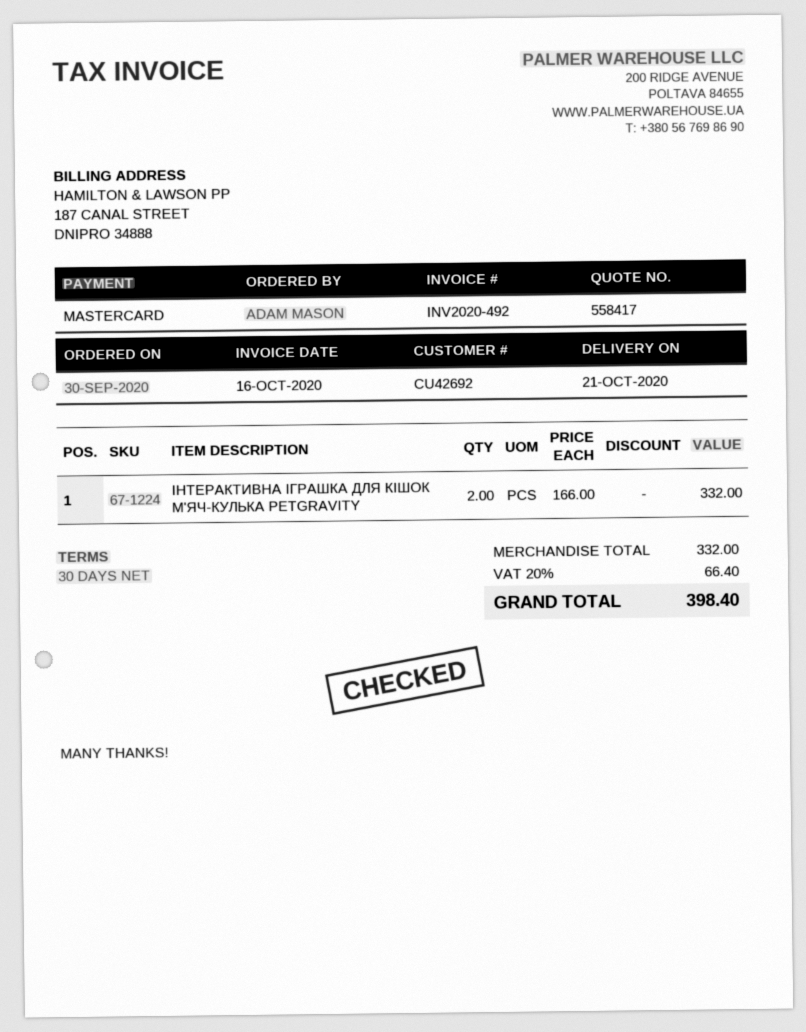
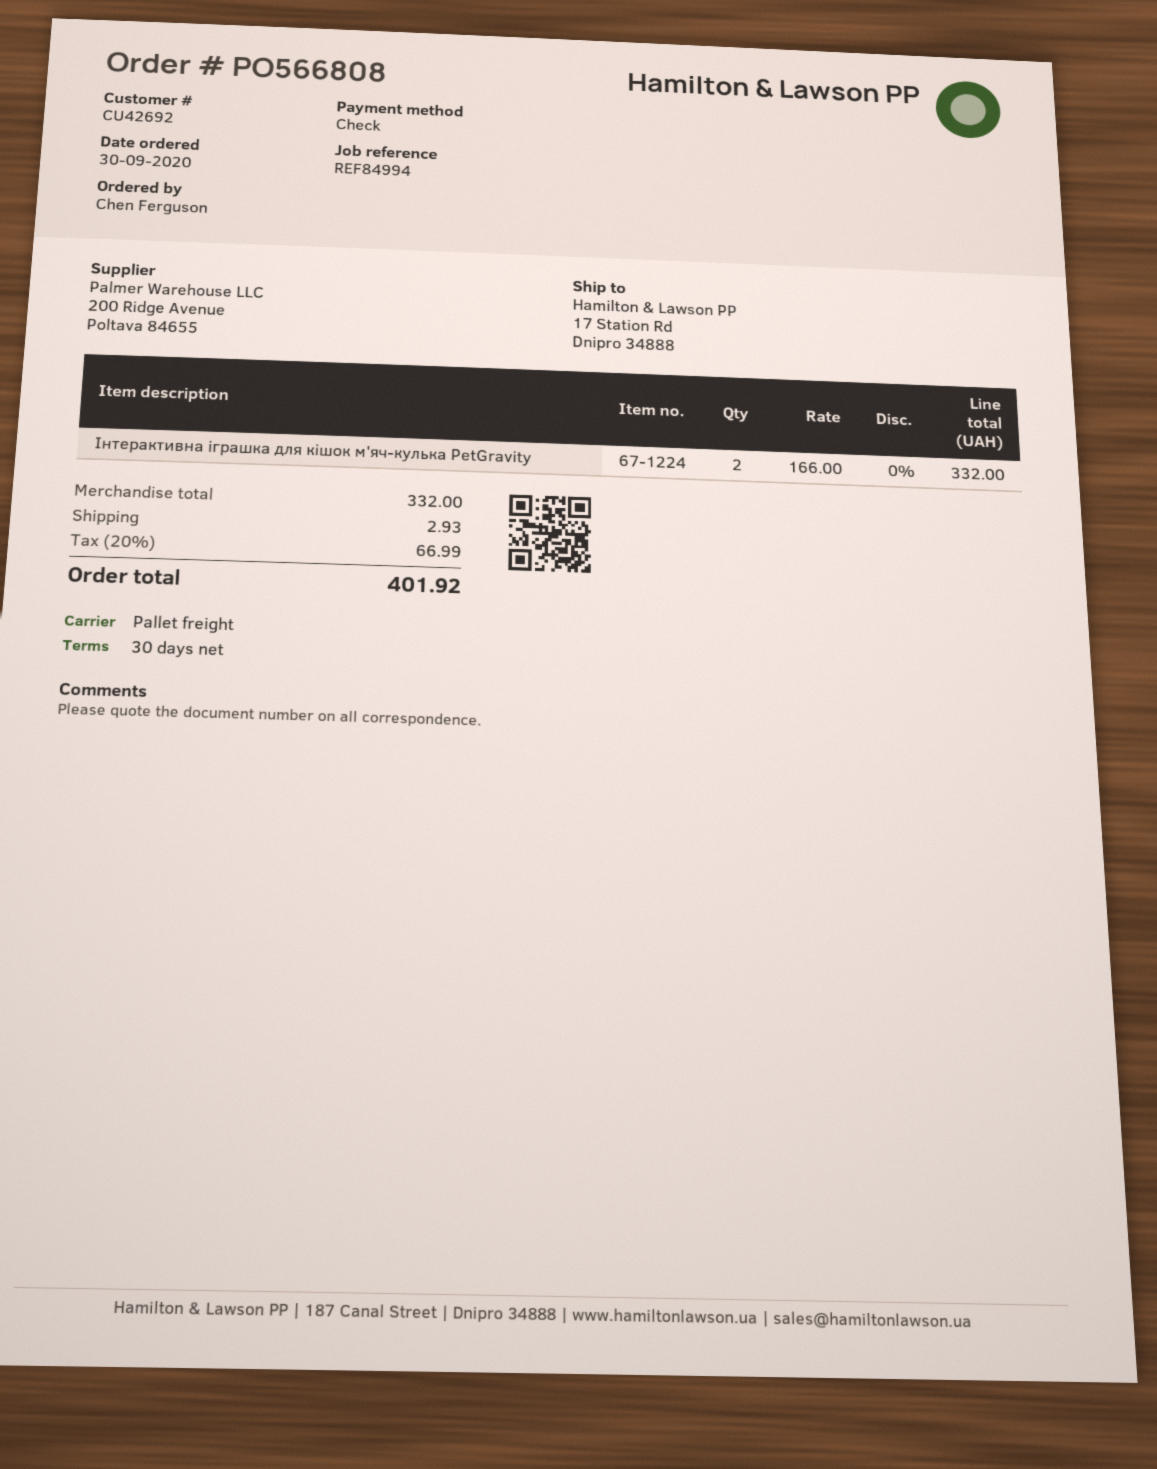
ordered by: ADAM MASON -> Chen Ferguson
payment method: Mastercard -> cheque
shipping: none -> 2.93
tax: 20% = 66.40 -> 20% = 66.99
total: 398.40 -> 401.92

